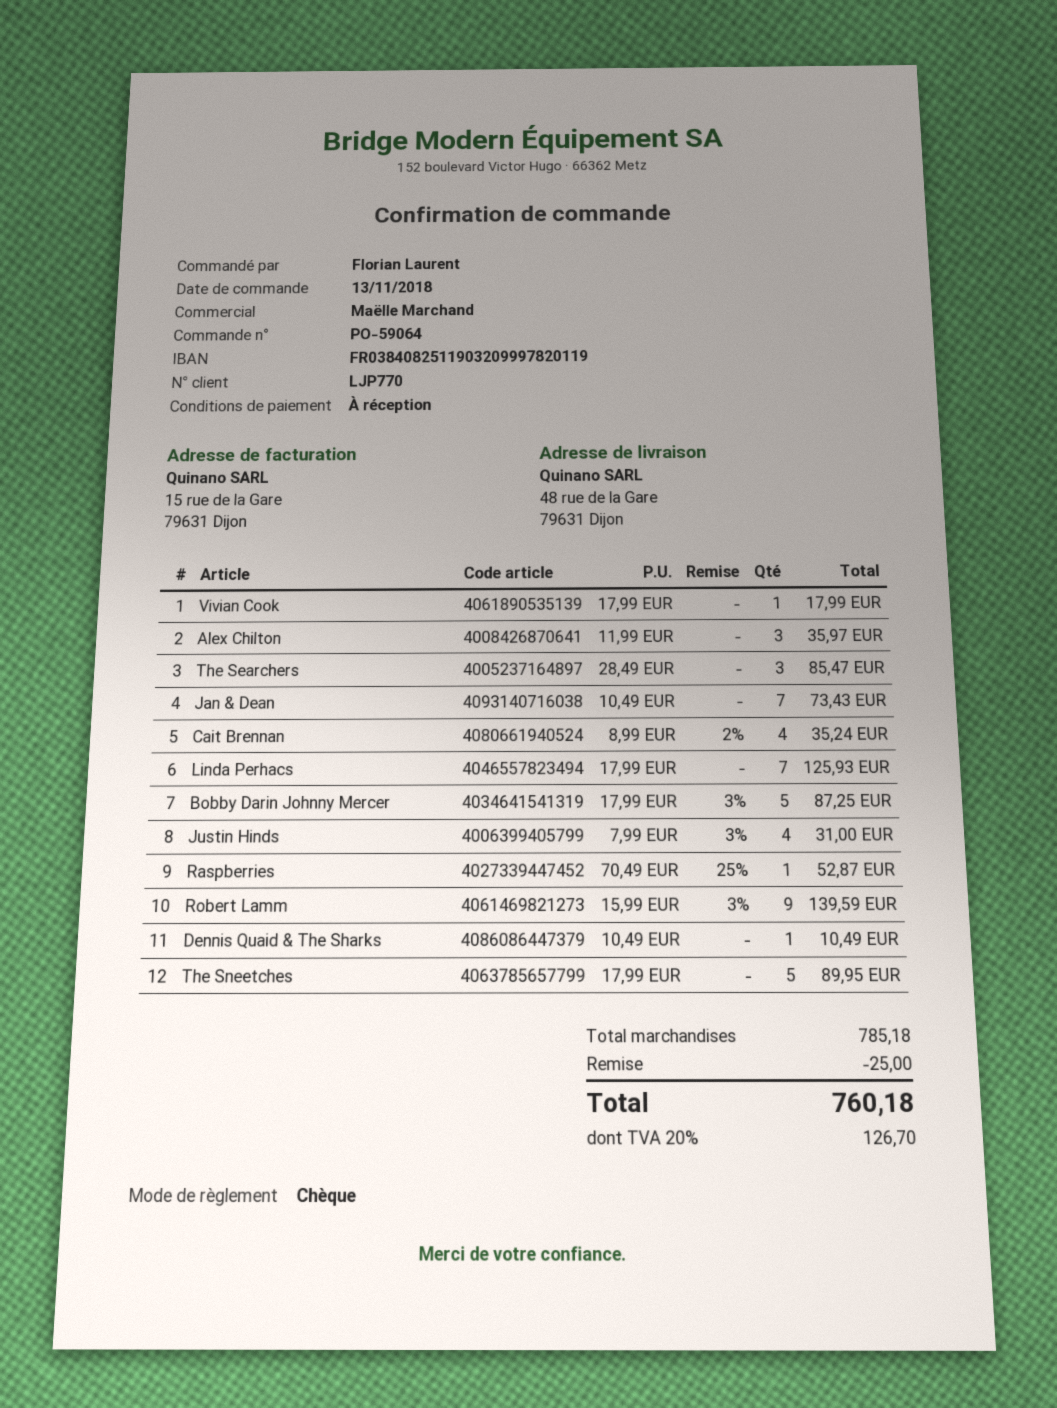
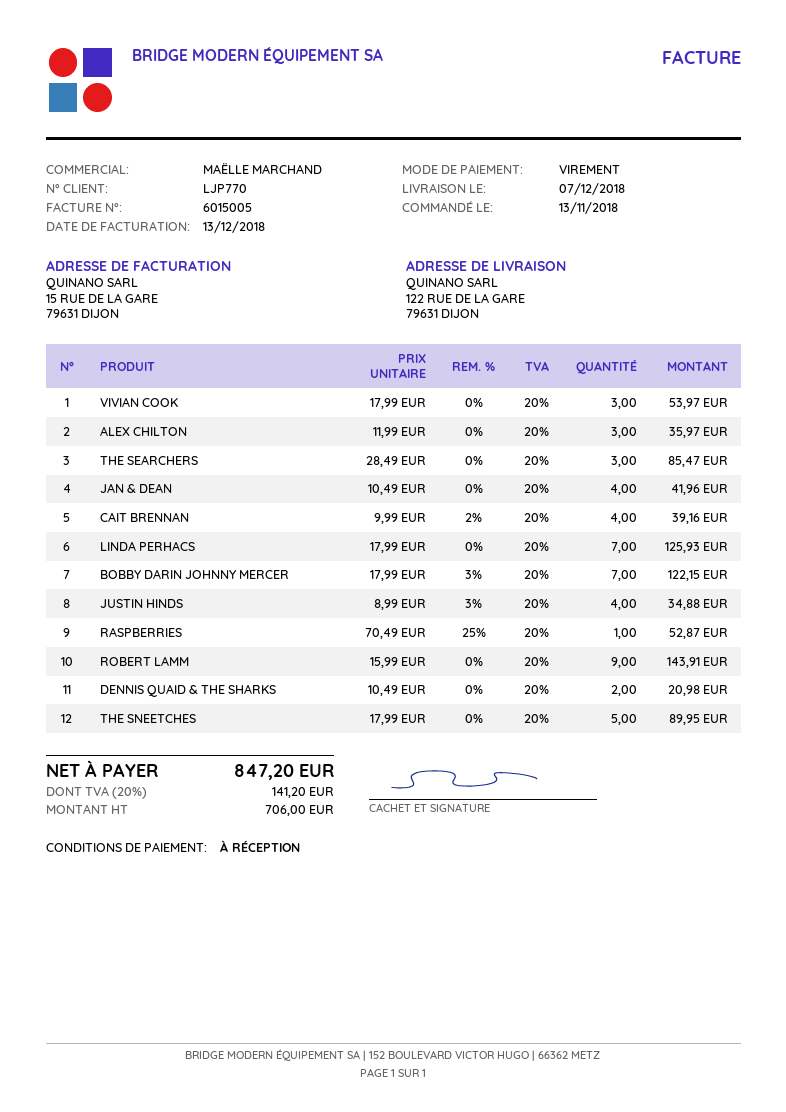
payment method: cheque -> bank transfer
ship to: 48 rue de la Gare, 79631 Dijon -> 122 RUE DE LA GARE, 79631 DIJON
Vivian Cook: 1 x 17.99 = 17.99 -> 3 x 17.99 = 53.97
Jan & Dean: 7 x 10.49 = 73.43 -> 4 x 10.49 = 41.96
Cait Brennan: 4 x 8.99 - 2% = 35.24 -> 4 x 9.99 - 2% = 39.16
Bobby Darin Johnny Mercer: 5 x 17.99 - 3% = 87.25 -> 7 x 17.99 - 3% = 122.15
Justin Hinds: 4 x 7.99 - 3% = 31.00 -> 4 x 8.99 - 3% = 34.88
Robert Lamm: 9 x 15.99 - 3% = 139.59 -> 9 x 15.99 = 143.91
Dennis Quaid & The Sharks: 1 x 10.49 = 10.49 -> 2 x 10.49 = 20.98
discount: 25.00 -> none
tax: 20% = 126.70 -> 20% = 141.20
total: 760.18 -> 847.20

